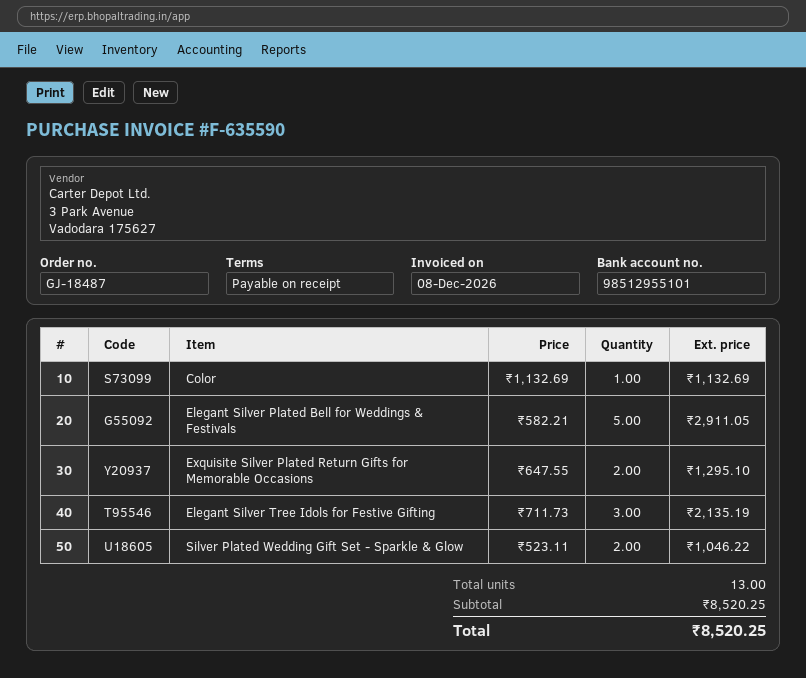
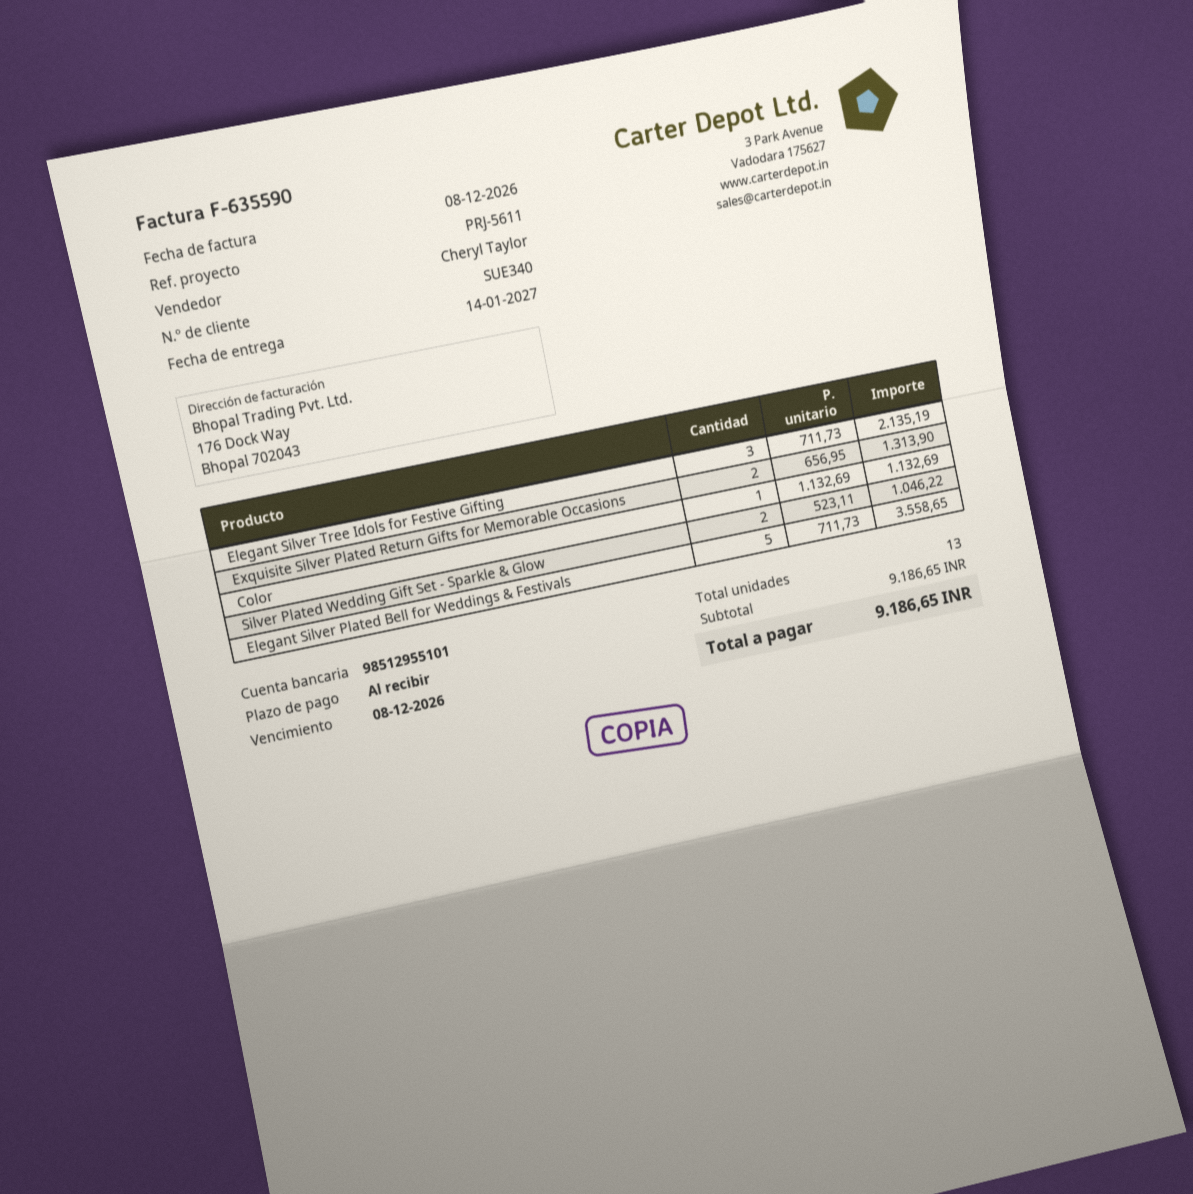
Elegant Silver Plated Bell for Weddings & Festivals: 5 x 582.21 = 2911.05 -> 5 x 711.73 = 3558.65
Exquisite Silver Plated Return Gifts for Memorable Occasions: 2 x 647.55 = 1295.10 -> 2 x 656.95 = 1313.90
subtotal: 8520.25 -> 9186.65
total: 8520.25 -> 9186.65

